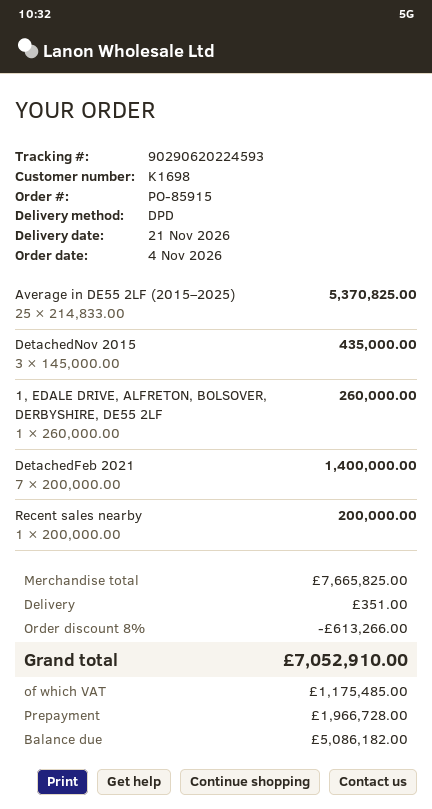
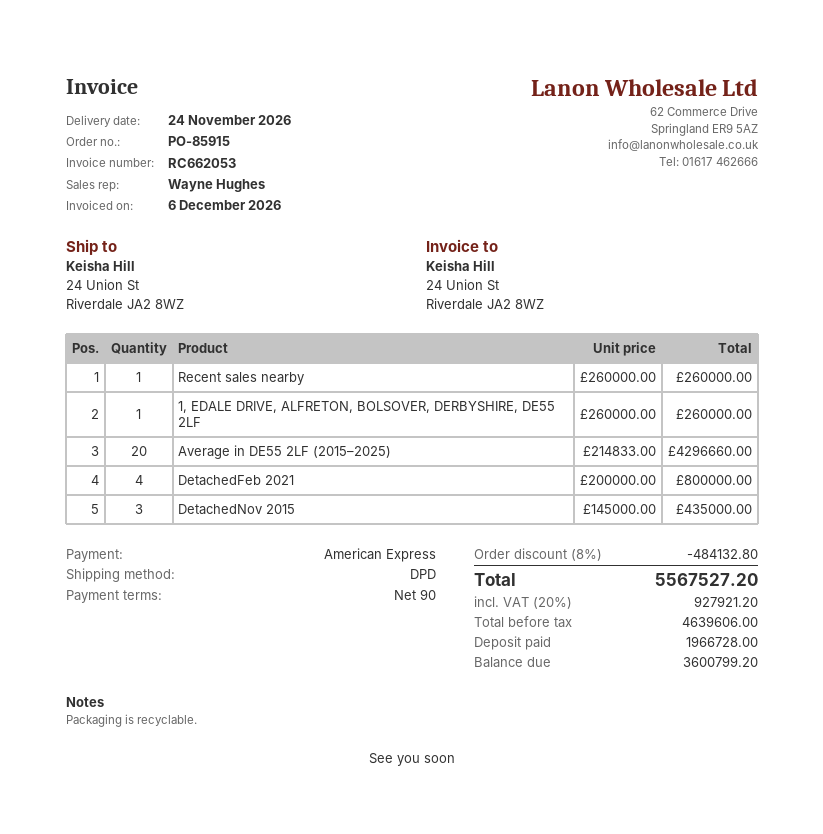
delivery date: 2026-11-21 -> 2026-11-24
Average in DE55 2LF (2015–2025): 25 x 214833.00 = 5370825.00 -> 20 x 214833.00 = 4296660.00
DetachedFeb 2021: 7 x 200000.00 = 1400000.00 -> 4 x 200000.00 = 800000.00
Recent sales nearby: 1 x 200000.00 = 200000.00 -> 1 x 260000.00 = 260000.00
discount: 8% = 613266.00 -> 8% = 484132.80
shipping: 351.00 -> none
tax: 1175485.00 -> 927921.20
total: 7052910.00 -> 5567527.20
balance: 5086182.00 -> 3600799.20

